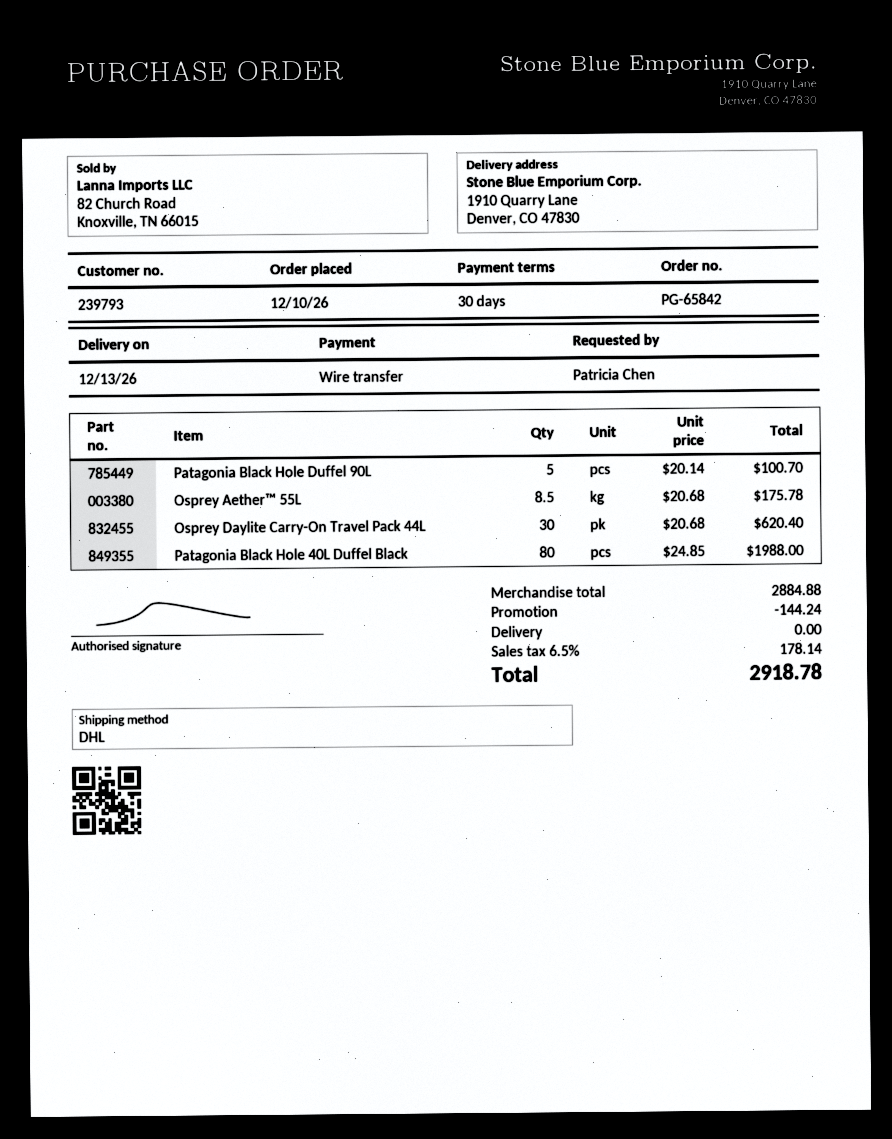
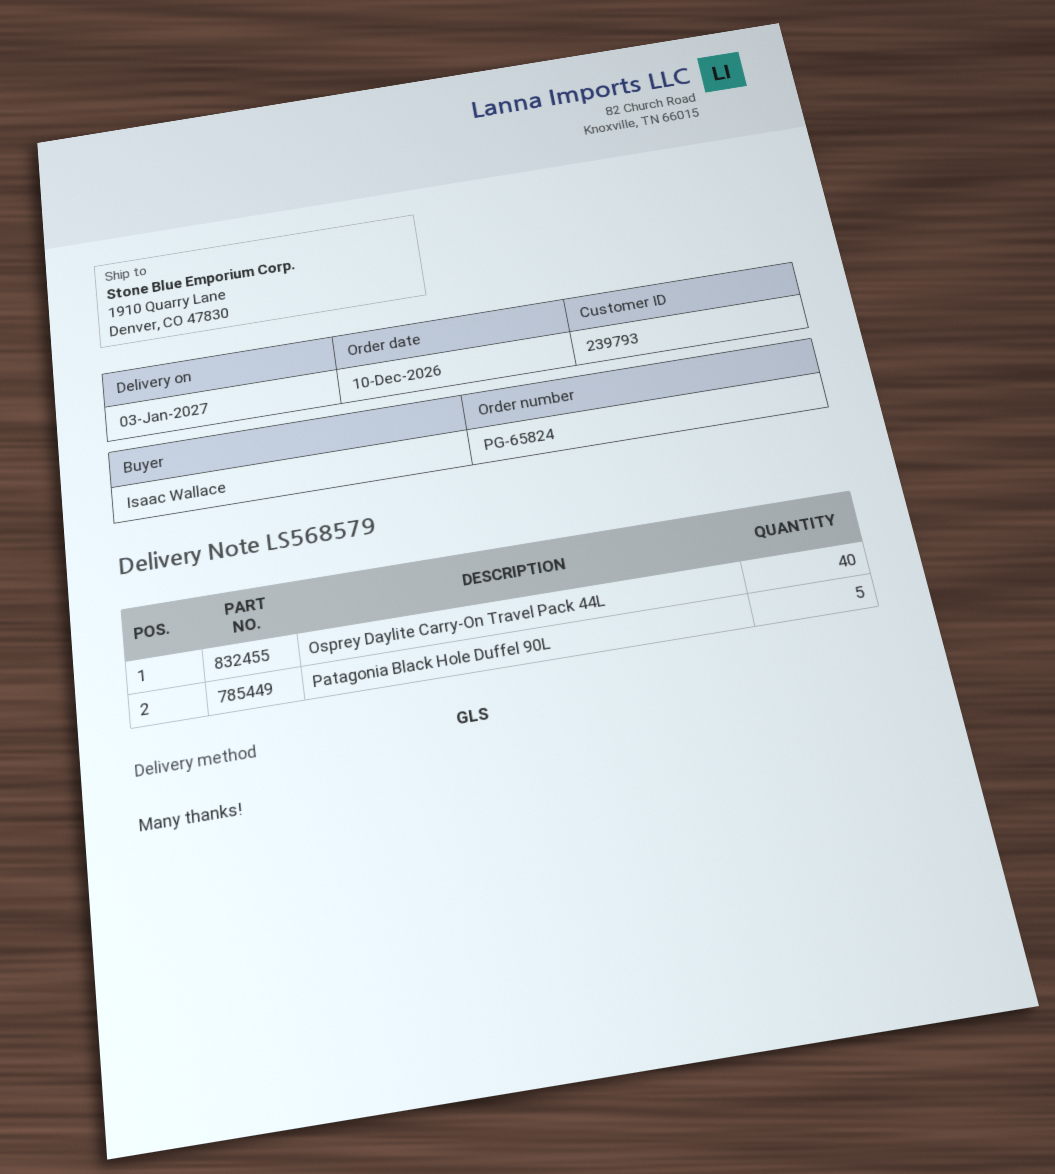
order number: PG-65842 -> PG-65824
delivery date: 2026-12-13 -> 2027-01-03
ordered by: Patricia Chen -> Isaac Wallace
shipping method: DHL -> GLS
Osprey Aether™ 55L: 8.5 -> none
Osprey Daylite Carry-On Travel Pack 44L: 30 -> 40
Patagonia Black Hole 40L Duffel Black: 80 -> none

